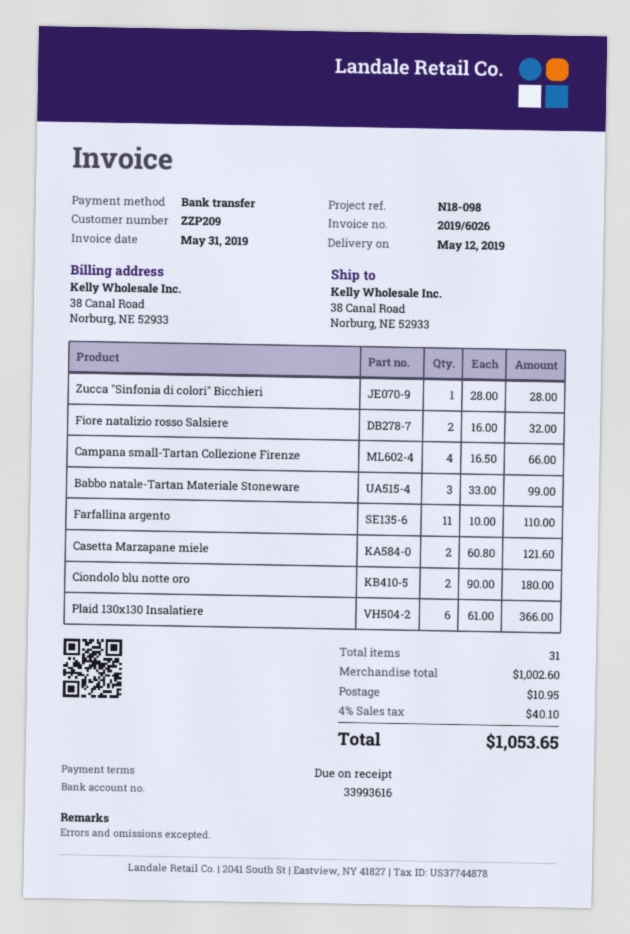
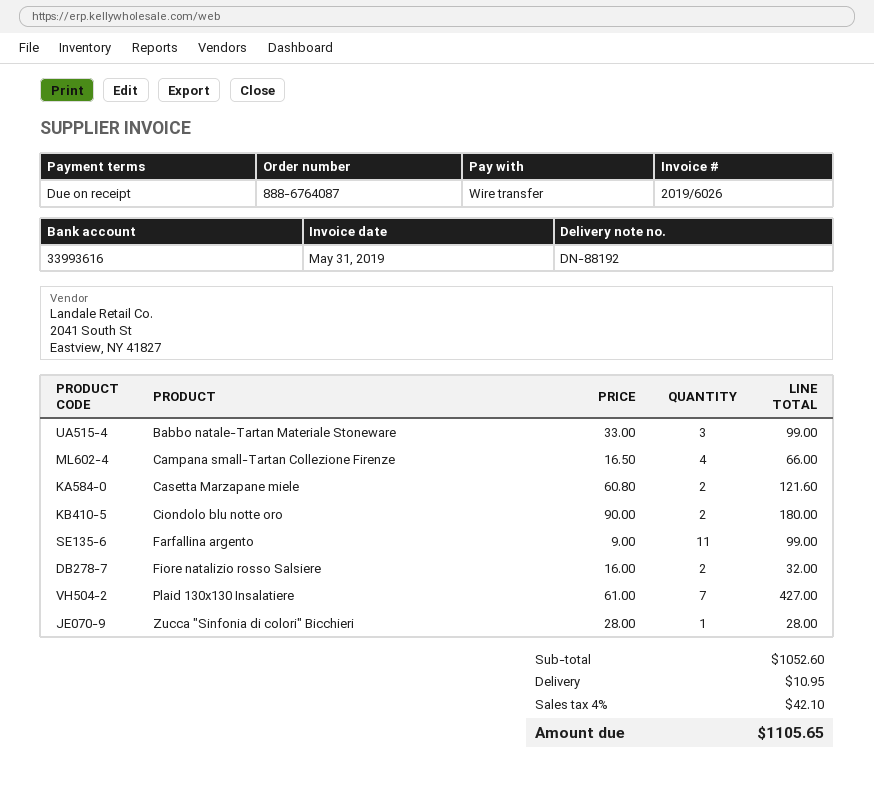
Farfallina argento: 11 x 10.00 = 110.00 -> 11 x 9.00 = 99.00
Plaid 130x130 Insalatiere: 6 x 61.00 = 366.00 -> 7 x 61.00 = 427.00
subtotal: 1002.60 -> 1052.60
tax: 4% = 40.10 -> 4% = 42.10
total: 1053.65 -> 1105.65

